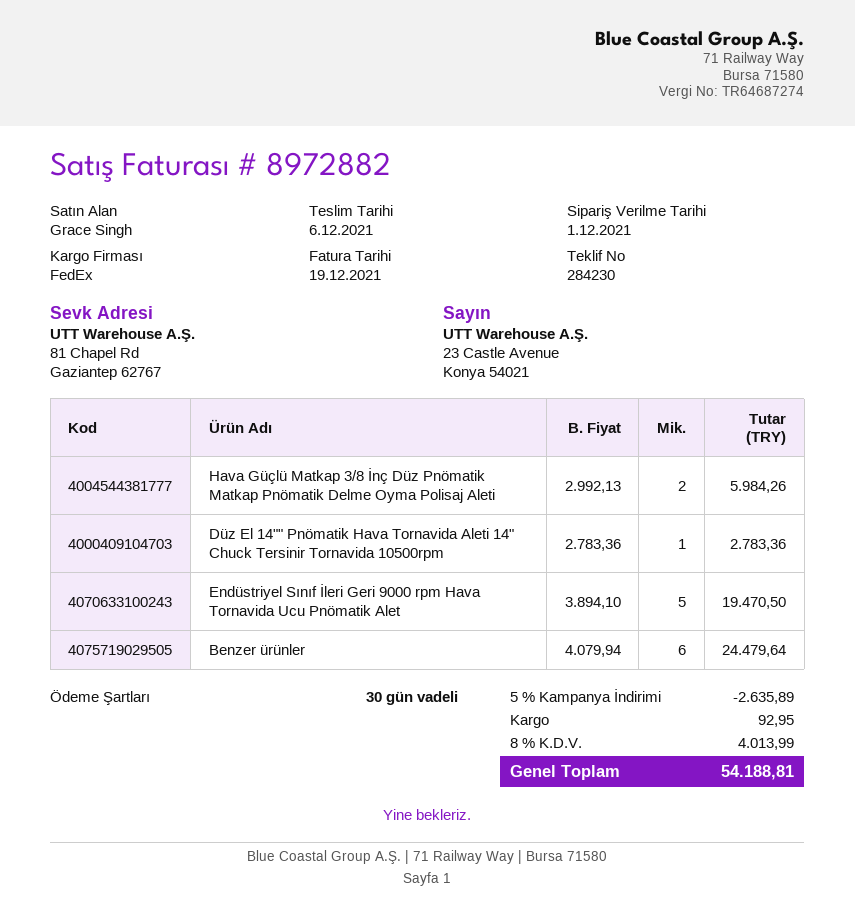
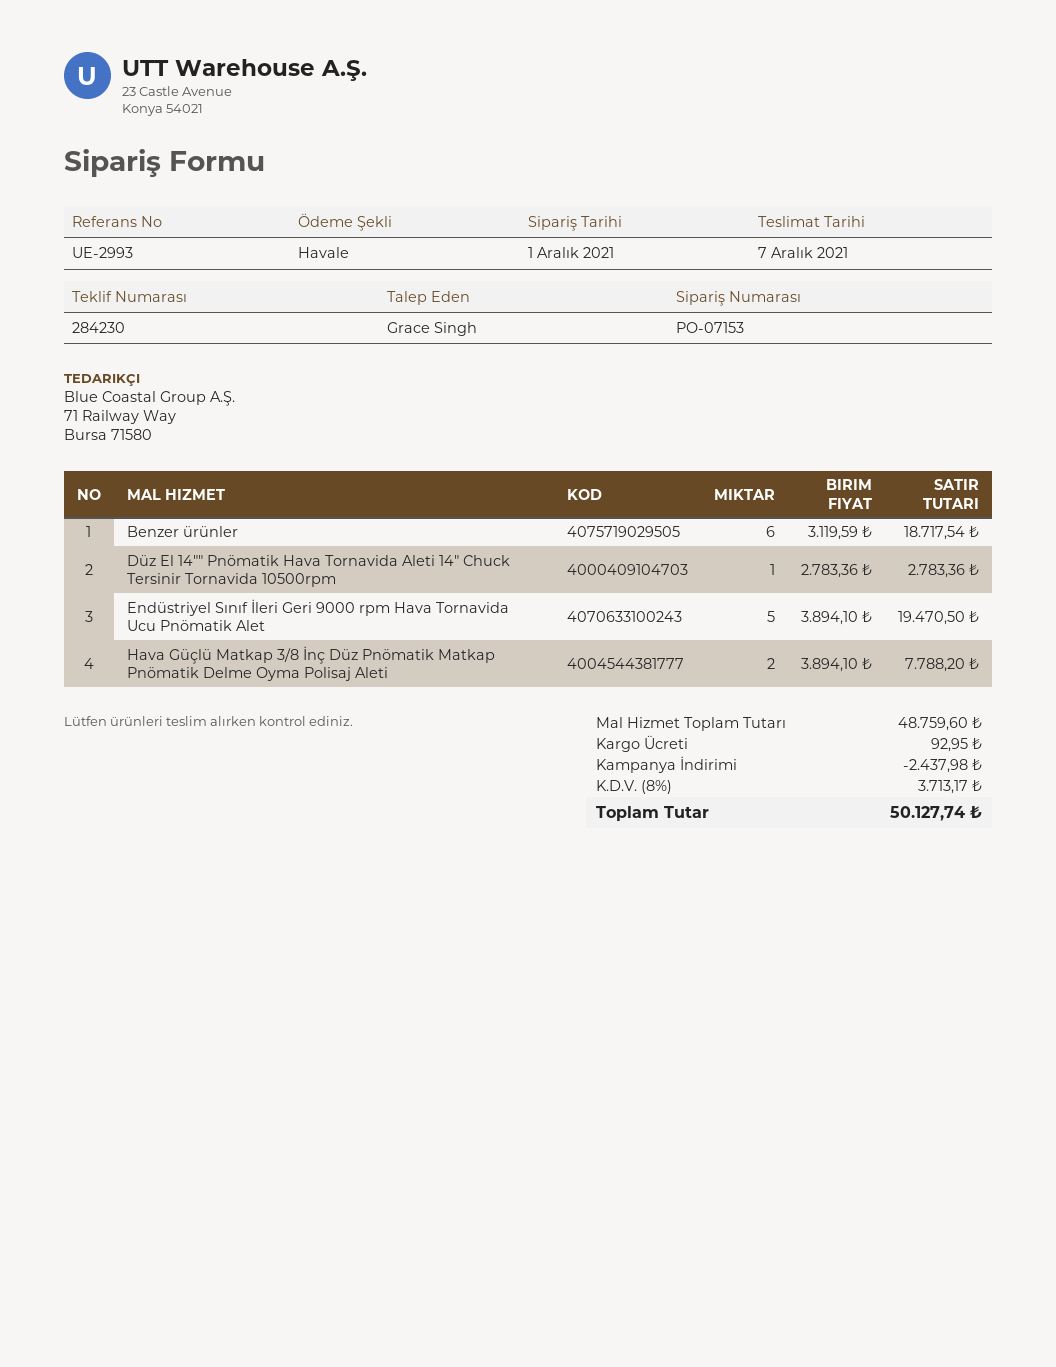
delivery date: 2021-12-06 -> 2021-12-07
Hava Güçlü Matkap 3/8 İnç Düz Pnömatik Matkap Pnömatik Delme Oyma Polisaj Aleti: 2 x 2992.13 = 5984.26 -> 2 x 3894.10 = 7788.20
Benzer ürünler: 6 x 4079.94 = 24479.64 -> 6 x 3119.59 = 18717.54
discount: 2635.89 -> 2437.98
tax: 8% = 4013.99 -> 8% = 3713.17
total: 54188.81 -> 50127.74

